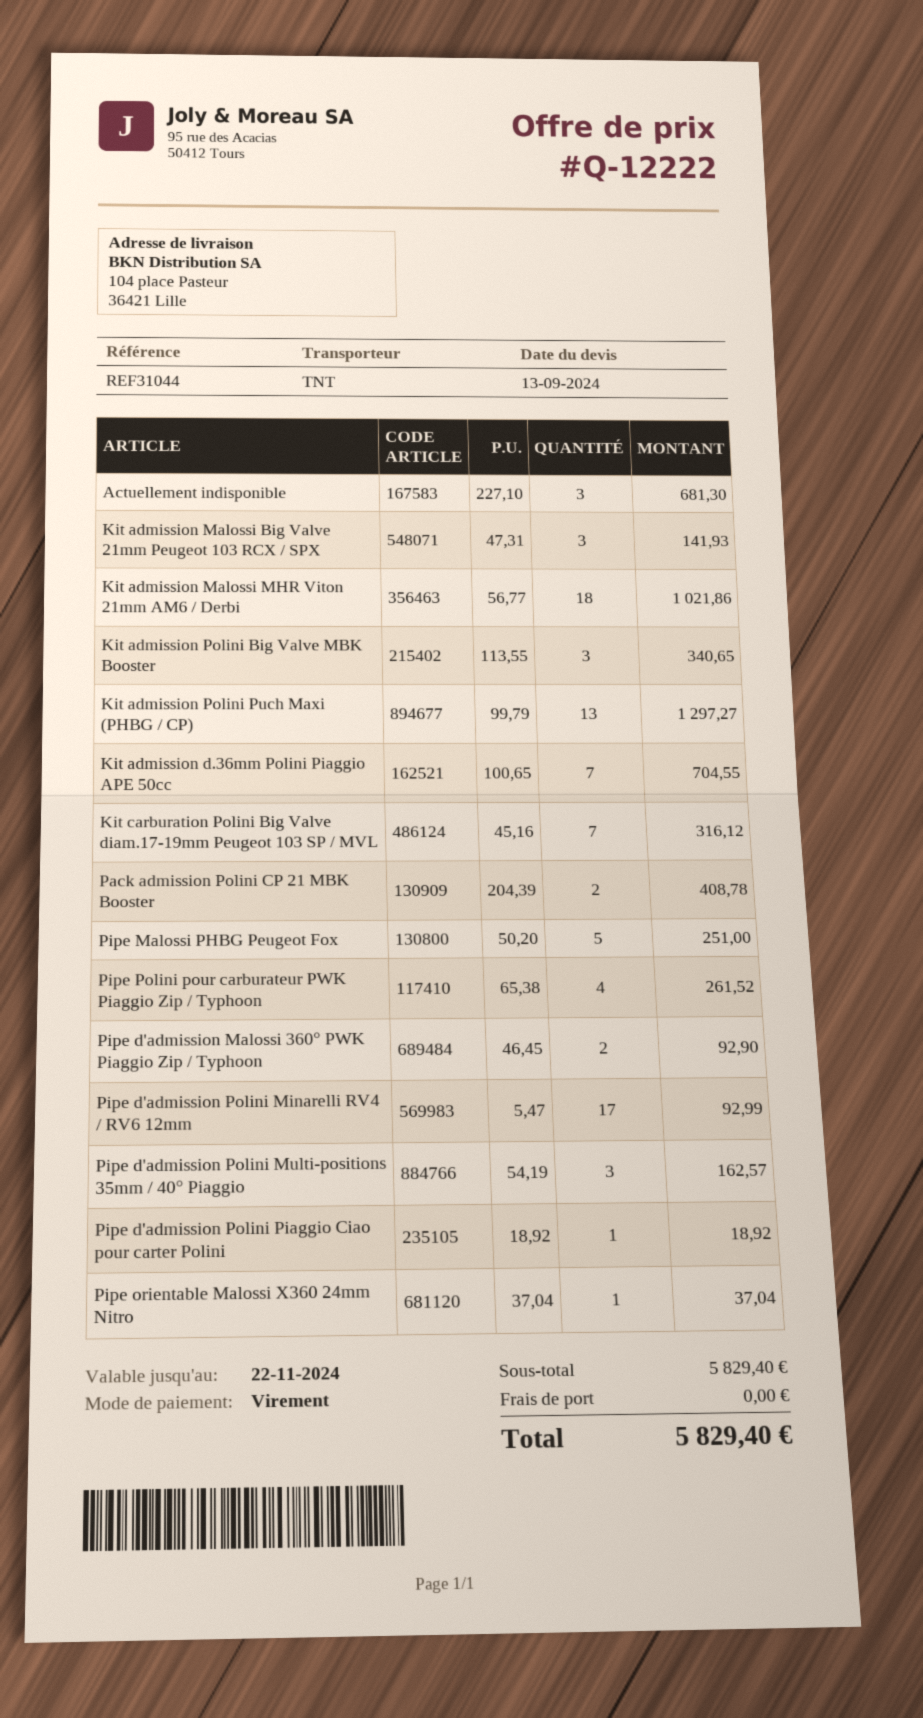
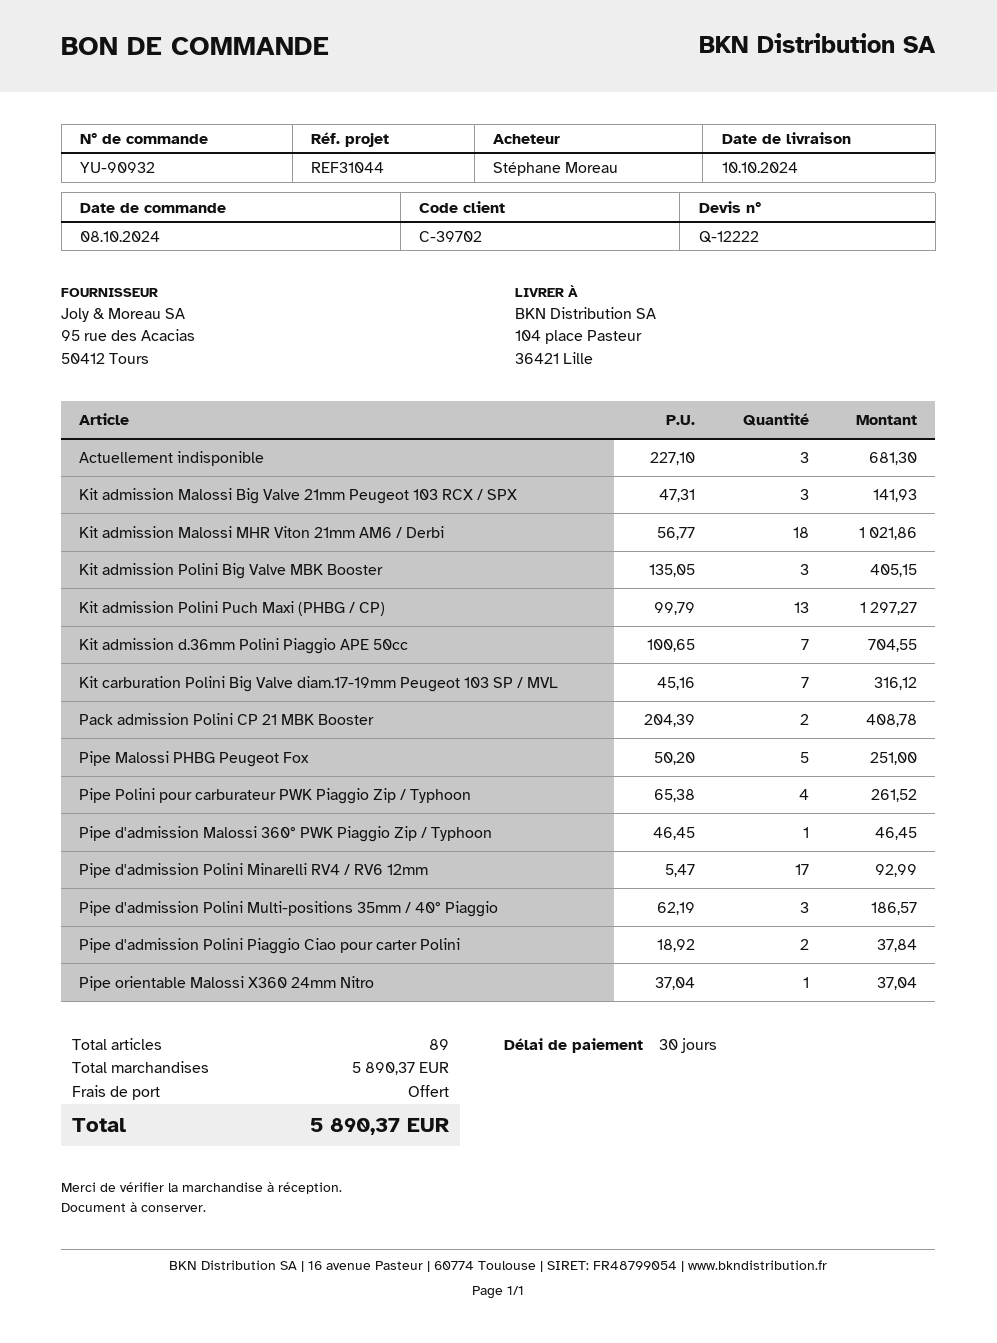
Kit admission Polini Big Valve MBK Booster: 3 x 113.55 = 340.65 -> 3 x 135.05 = 405.15
Pipe d'admission Malossi 360° PWK Piaggio Zip / Typhoon: 2 x 46.45 = 92.90 -> 1 x 46.45 = 46.45
Pipe d'admission Polini Multi-positions 35mm / 40° Piaggio: 3 x 54.19 = 162.57 -> 3 x 62.19 = 186.57
Pipe d'admission Polini Piaggio Ciao pour carter Polini: 1 x 18.92 = 18.92 -> 2 x 18.92 = 37.84
subtotal: 5829.40 -> 5890.37
total: 5829.40 -> 5890.37

